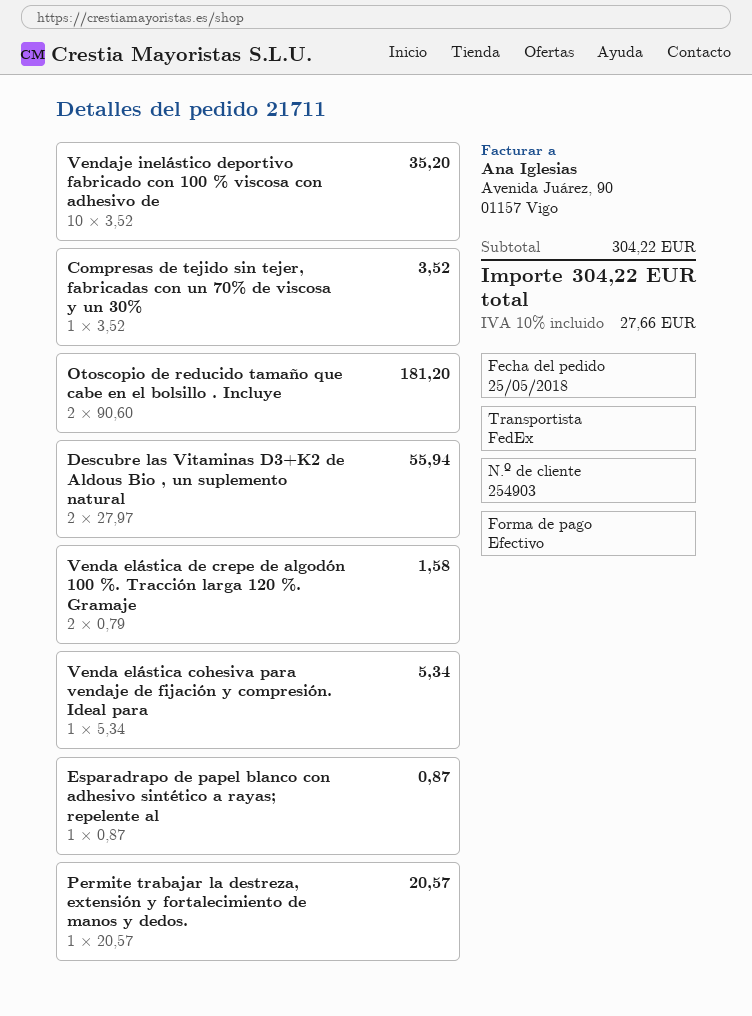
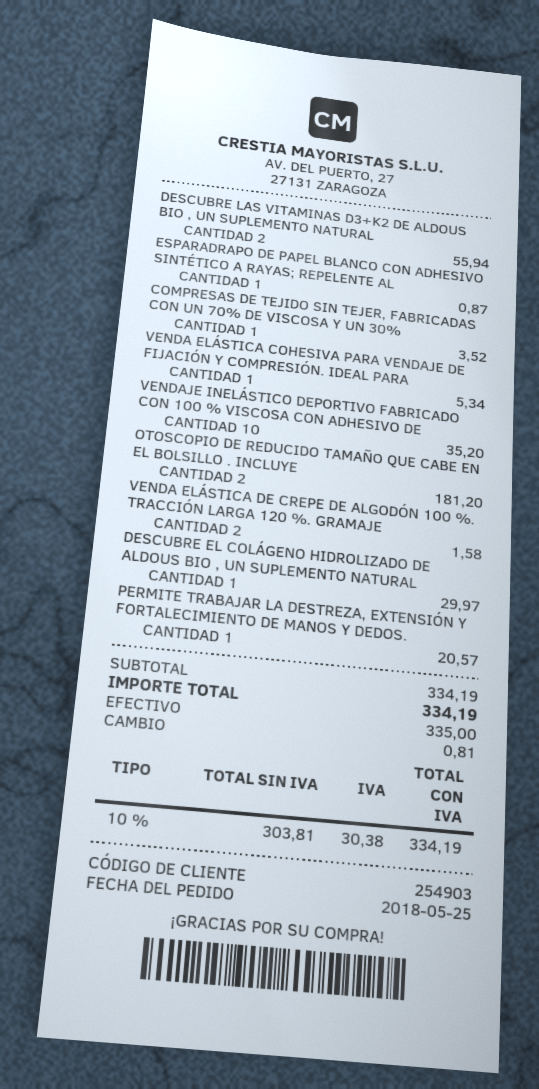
DESCUBRE EL COLÁGENO HIDROLIZADO DE ALDOUS BIO , UN SUPLEMENTO NATURAL: none -> 1 for 29.97
subtotal: 304.22 -> 334.19
tax: 10% = 27.66 -> 10% = 30.38
total: 304.22 -> 334.19

